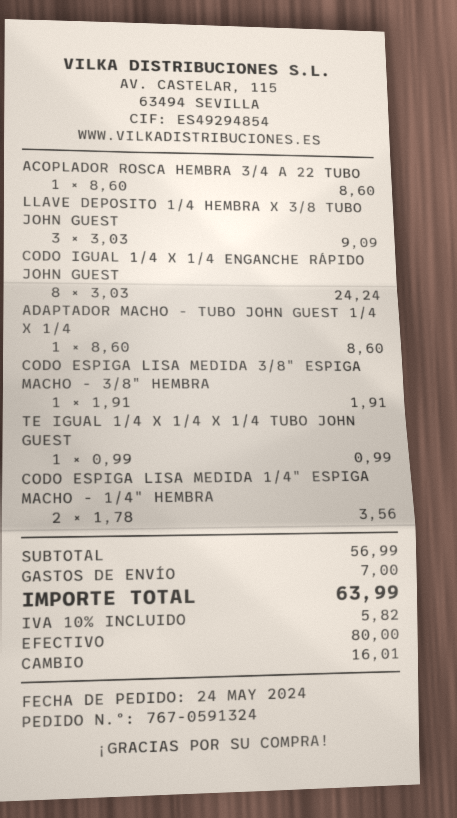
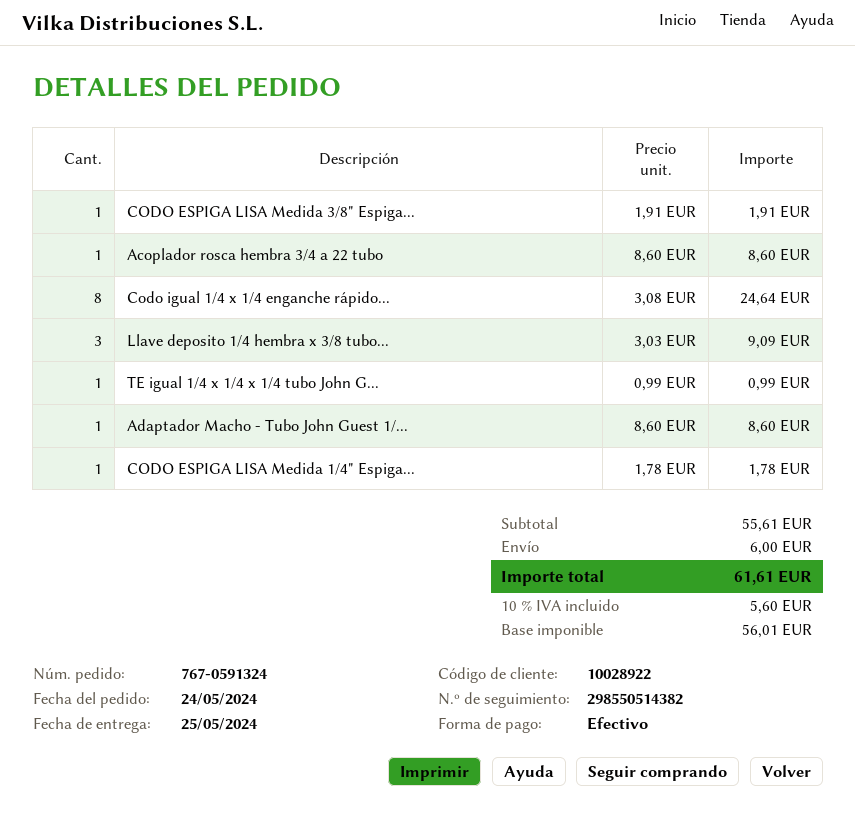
CODO IGUAL 1/4 X 1/4 ENGANCHE RÁPIDO JOHN GUEST: 8 x 3.03 = 24.24 -> 8 x 3.08 = 24.64
CODO ESPIGA LISA MEDIDA 1/4" ESPIGA MACHO - 1/4" HEMBRA: 2 x 1.78 = 3.56 -> 1 x 1.78 = 1.78
subtotal: 56.99 -> 55.61
shipping: 7.00 -> 6.00
tax: 10% = 5.82 -> 10% = 5.60
total: 63.99 -> 61.61

